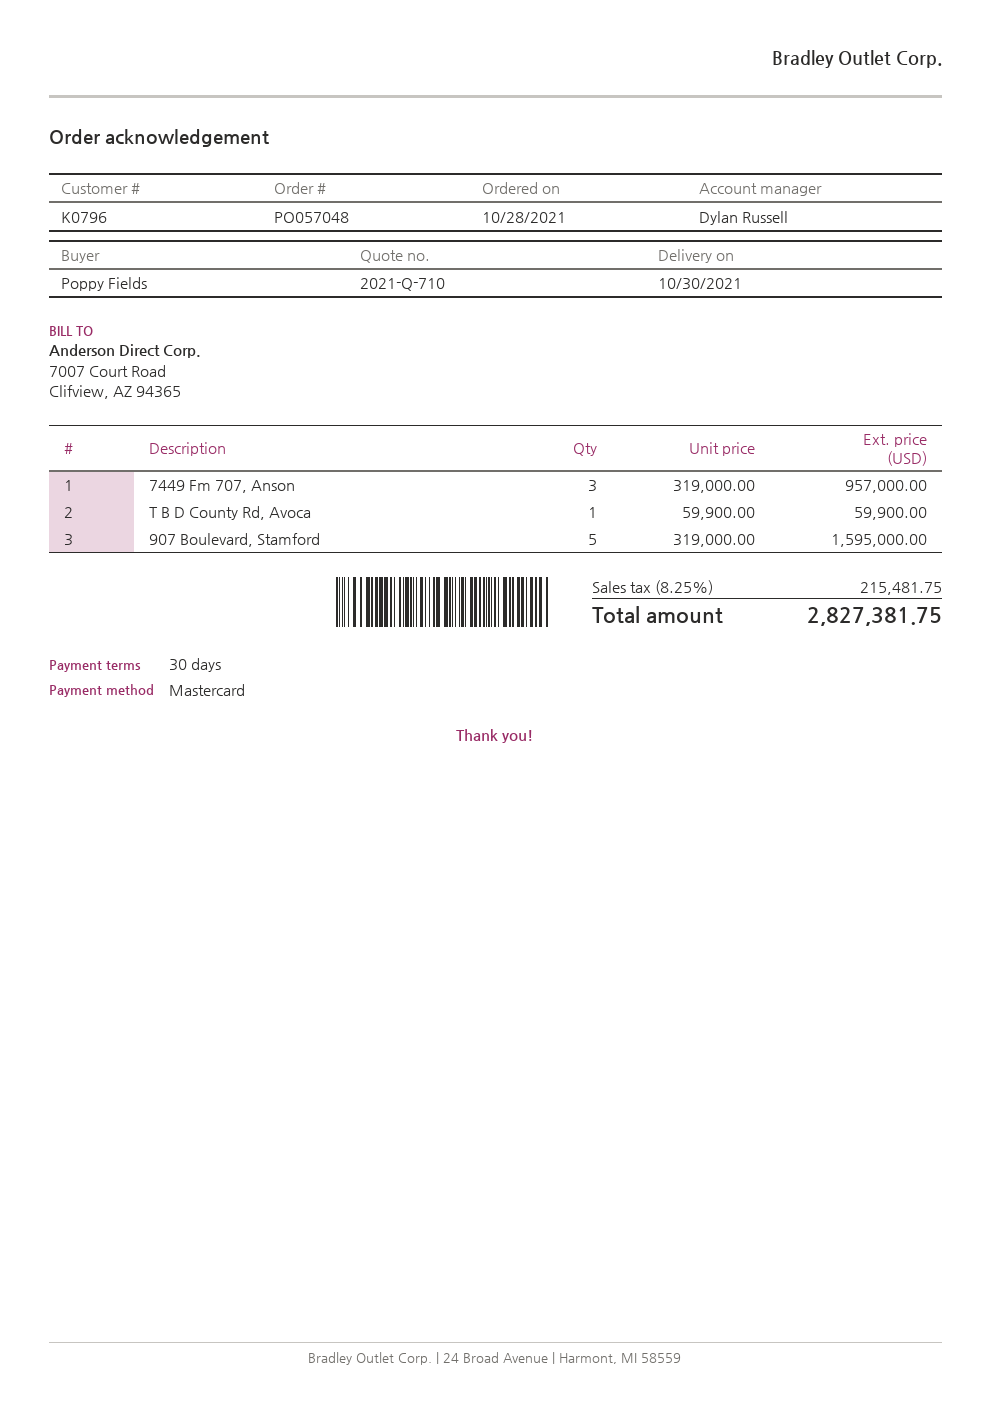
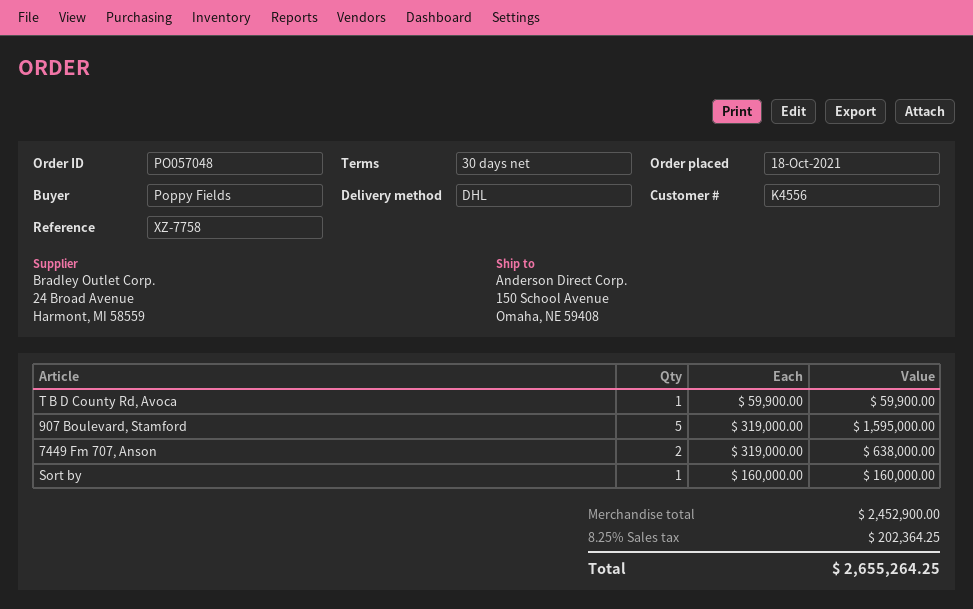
order date: 2021-10-28 -> 2021-10-18
customer number: K0796 -> K4556
7449 Fm 707, Anson: 3 x 319000.00 = 957000.00 -> 2 x 319000.00 = 638000.00
Sort by: none -> 1 x 160000.00 = 160000.00
tax: 8.25% = 215481.75 -> 8.25% = 202364.25
total: 2827381.75 -> 2655264.25

